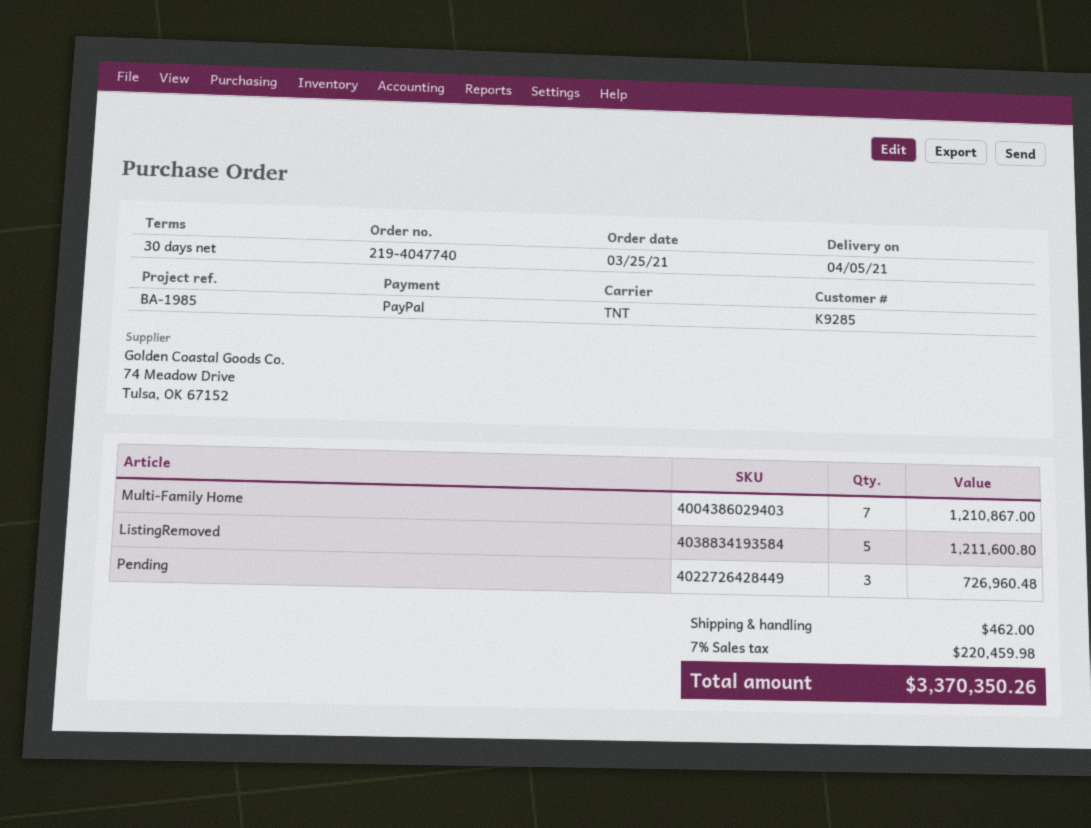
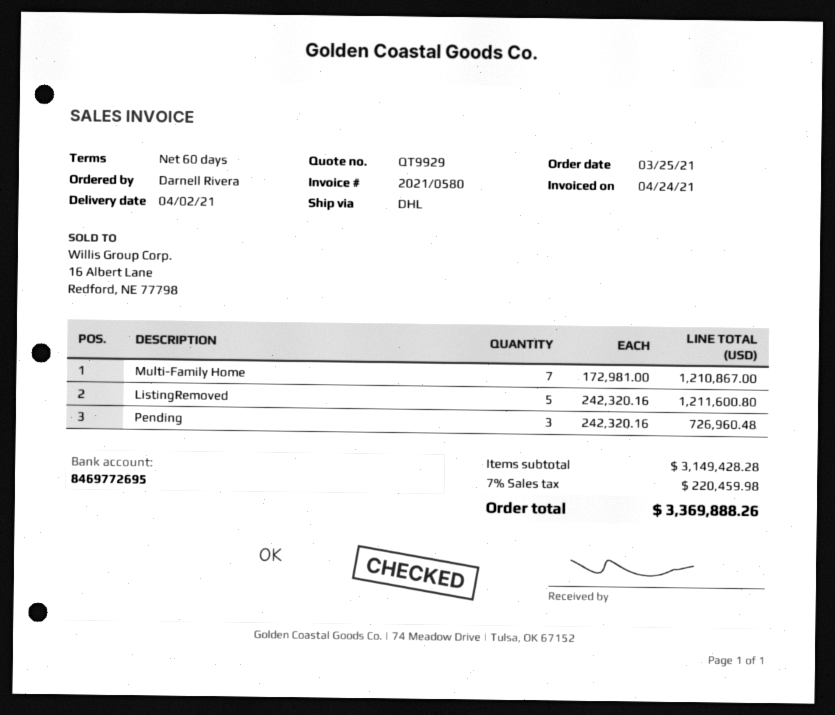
delivery date: 2021-04-05 -> 2021-04-02
payment terms: 30 days -> 60 days
shipping method: TNT -> DHL
shipping: 462.00 -> none
total: 3370350.26 -> 3369888.26

